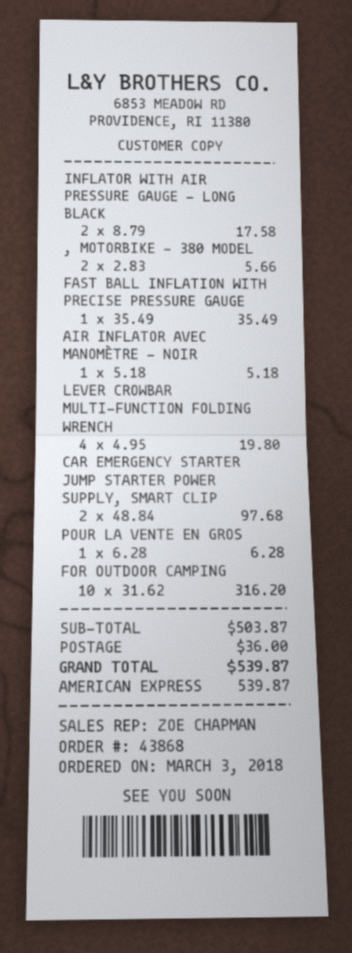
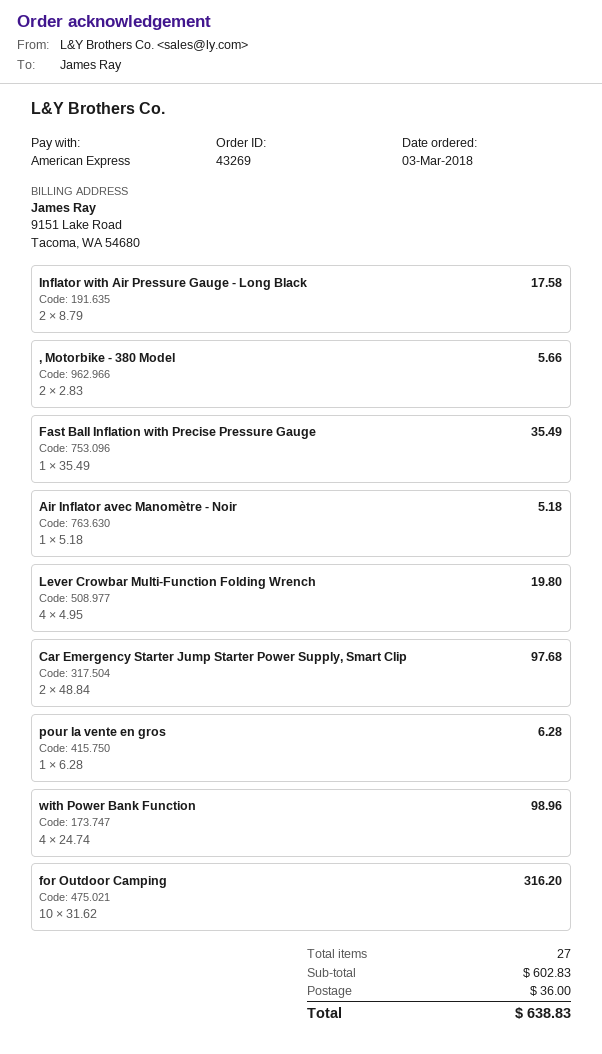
order number: 43868 -> 43269
with Power Bank Function: none -> 4 x 24.74 = 98.96
subtotal: 503.87 -> 602.83
total: 539.87 -> 638.83

